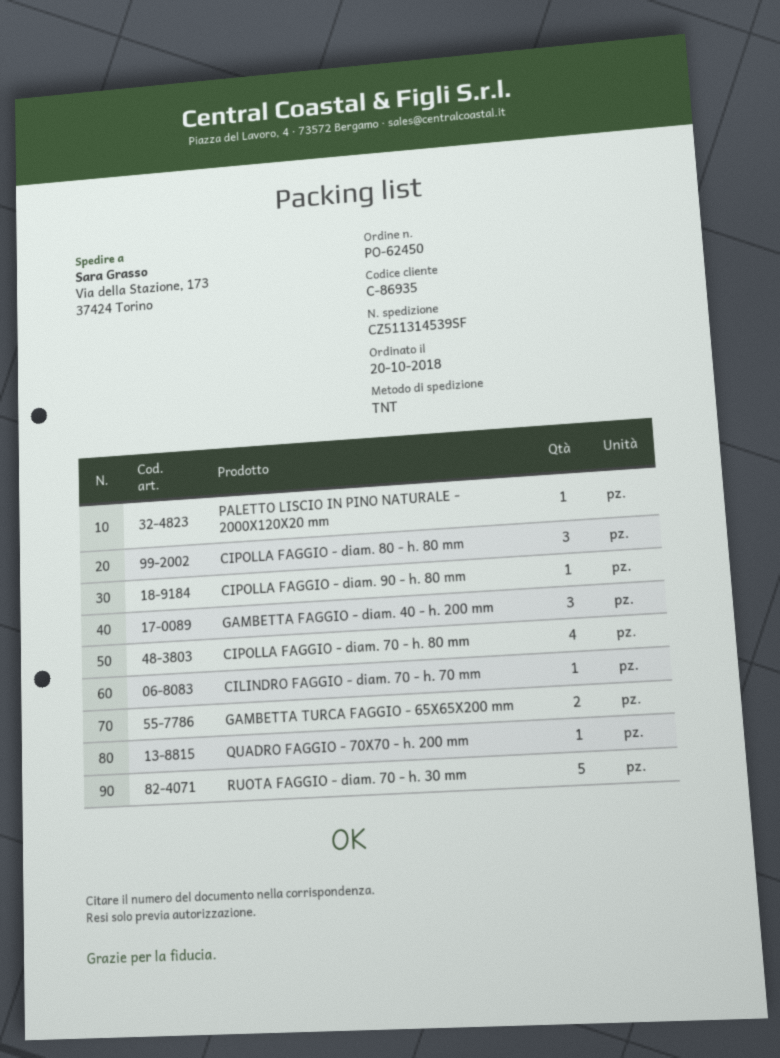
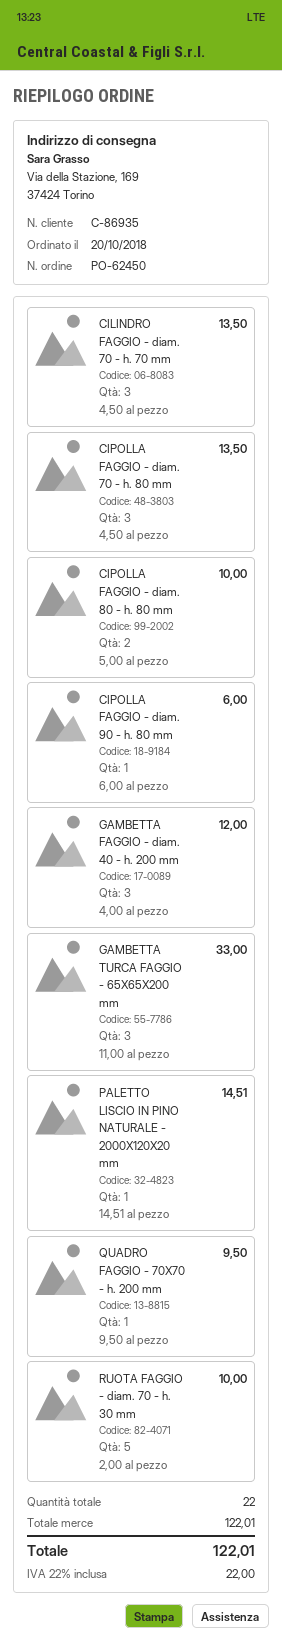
ship to: Via della Stazione, 173, 37424 Torino -> Via della Stazione, 169, 37424 Torino
CIPOLLA FAGGIO - diam. 80 - h. 80 mm: 3 -> 2
CIPOLLA FAGGIO - diam. 70 - h. 80 mm: 4 -> 3
CILINDRO FAGGIO - diam. 70 - h. 70 mm: 1 -> 3
GAMBETTA TURCA FAGGIO - 65X65X200 mm: 2 -> 3

